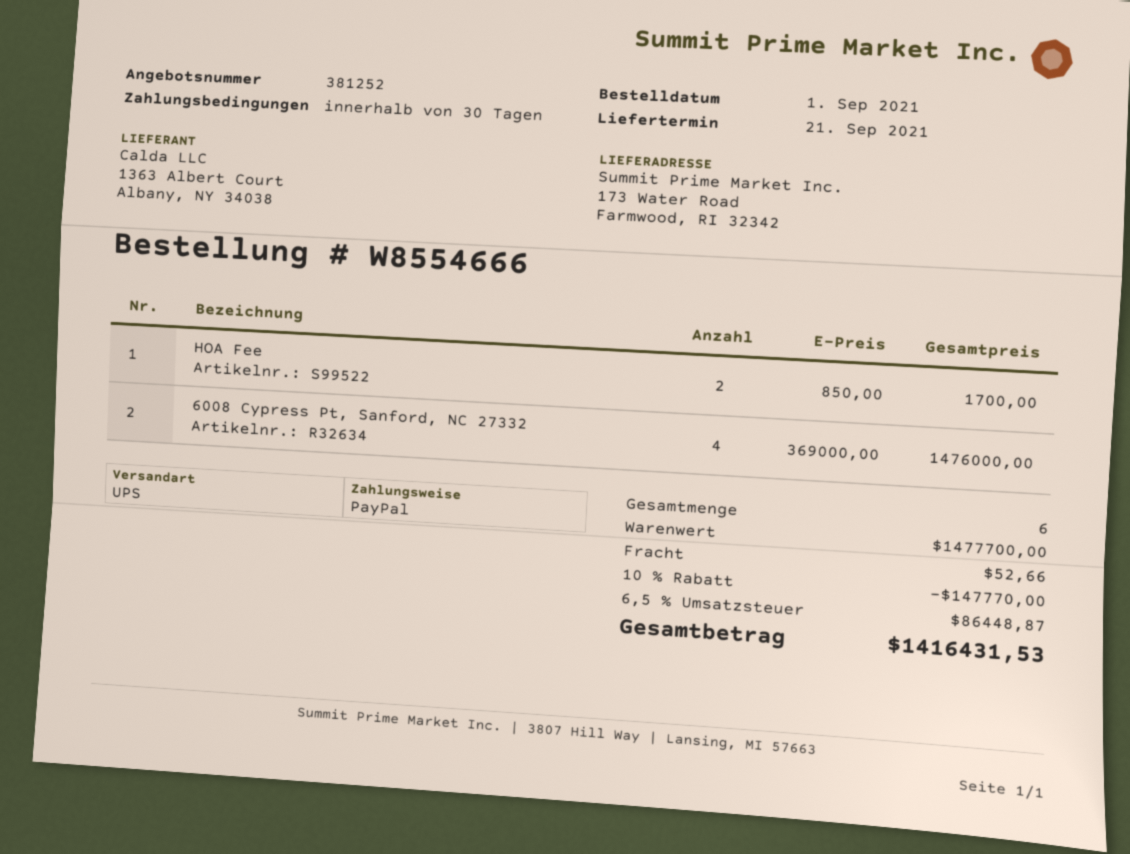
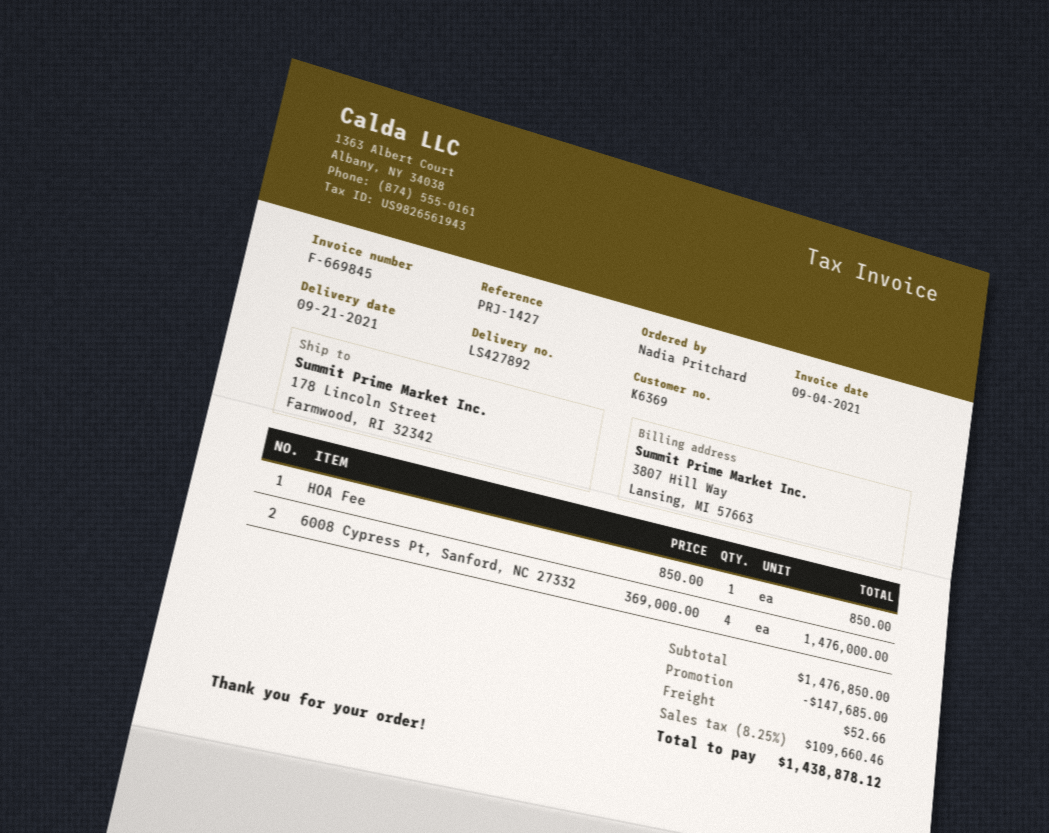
ship to: 173 Water Road, Farmwood, RI 32342 -> 178 Lincoln Street, Farmwood, RI 32342
HOA Fee: 2 x 850.00 = 1700.00 -> 1 x 850.00 = 850.00
subtotal: 1477700.00 -> 1476850.00
discount: 147770.00 -> 147685.00
tax: 6.5% = 86448.87 -> 8.25% = 109660.46
total: 1416431.53 -> 1438878.12

